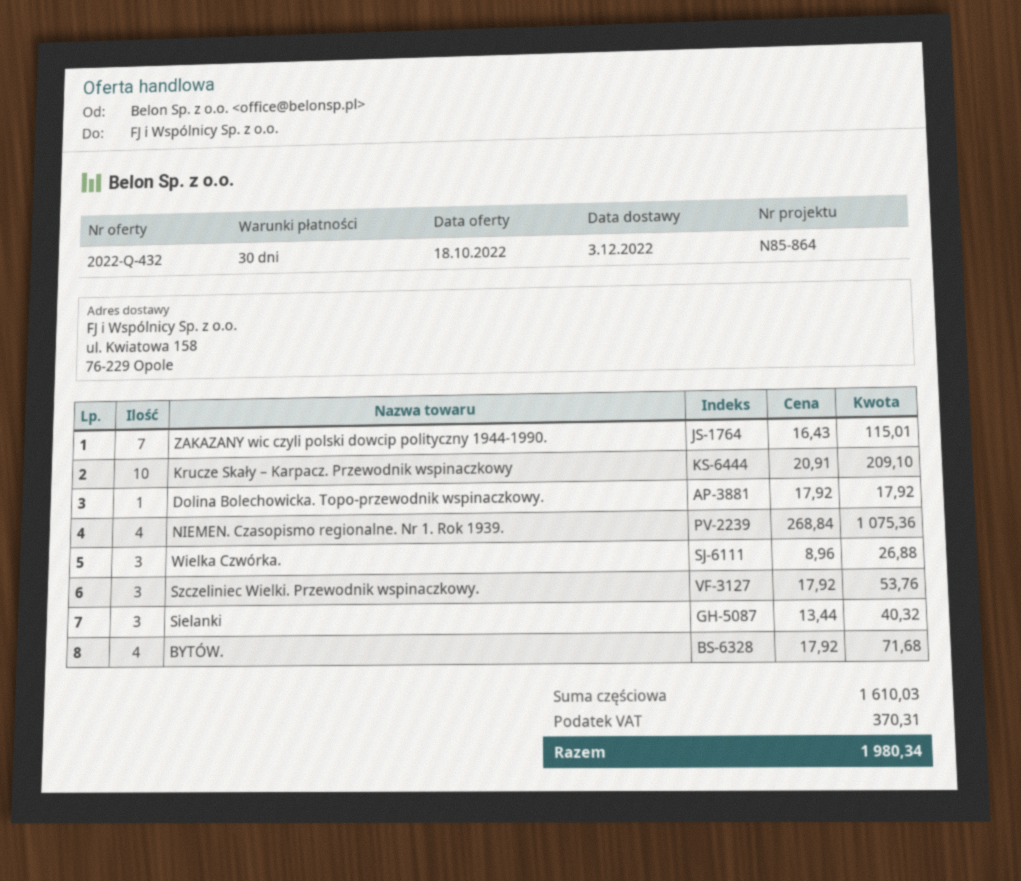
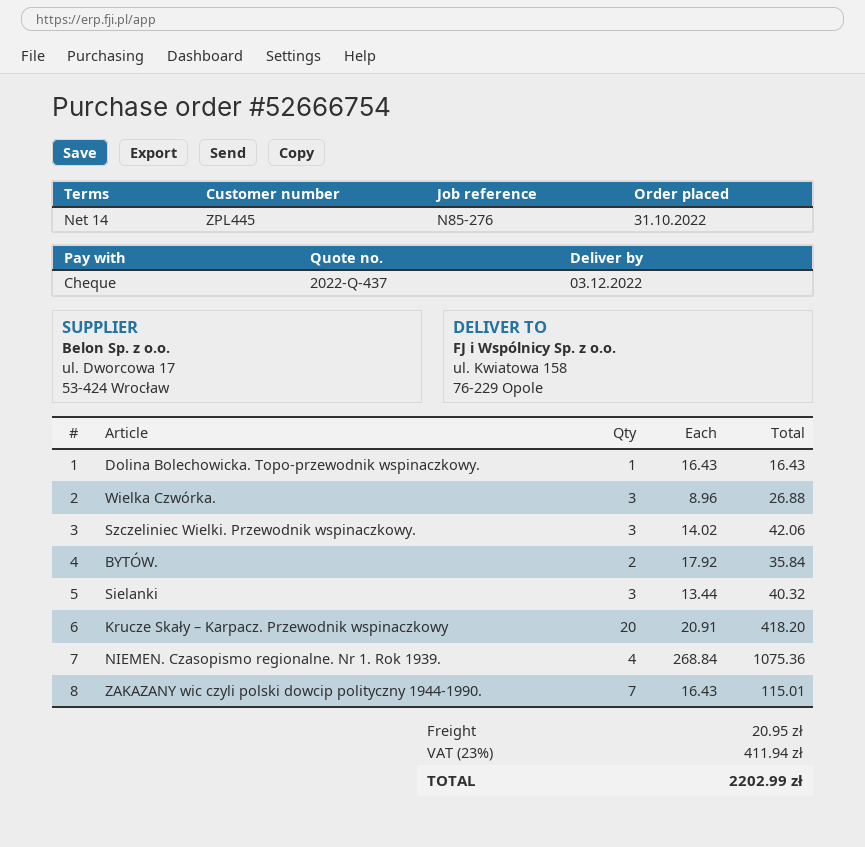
quote number: 2022-Q-432 -> 2022-Q-437
payment terms: 30 days -> 14 days
reference: N85-864 -> N85-276
Krucze Skały – Karpacz. Przewodnik wspinaczkowy: 10 x 20.91 = 209.10 -> 20 x 20.91 = 418.20
Dolina Bolechowicka. Topo-przewodnik wspinaczkowy.: 1 x 17.92 = 17.92 -> 1 x 16.43 = 16.43
Szczeliniec Wielki. Przewodnik wspinaczkowy.: 3 x 17.92 = 53.76 -> 3 x 14.02 = 42.06
BYTÓW.: 4 x 17.92 = 71.68 -> 2 x 17.92 = 35.84
shipping: none -> 20.95
tax: 370.31 -> 411.94
total: 1980.34 -> 2202.99

